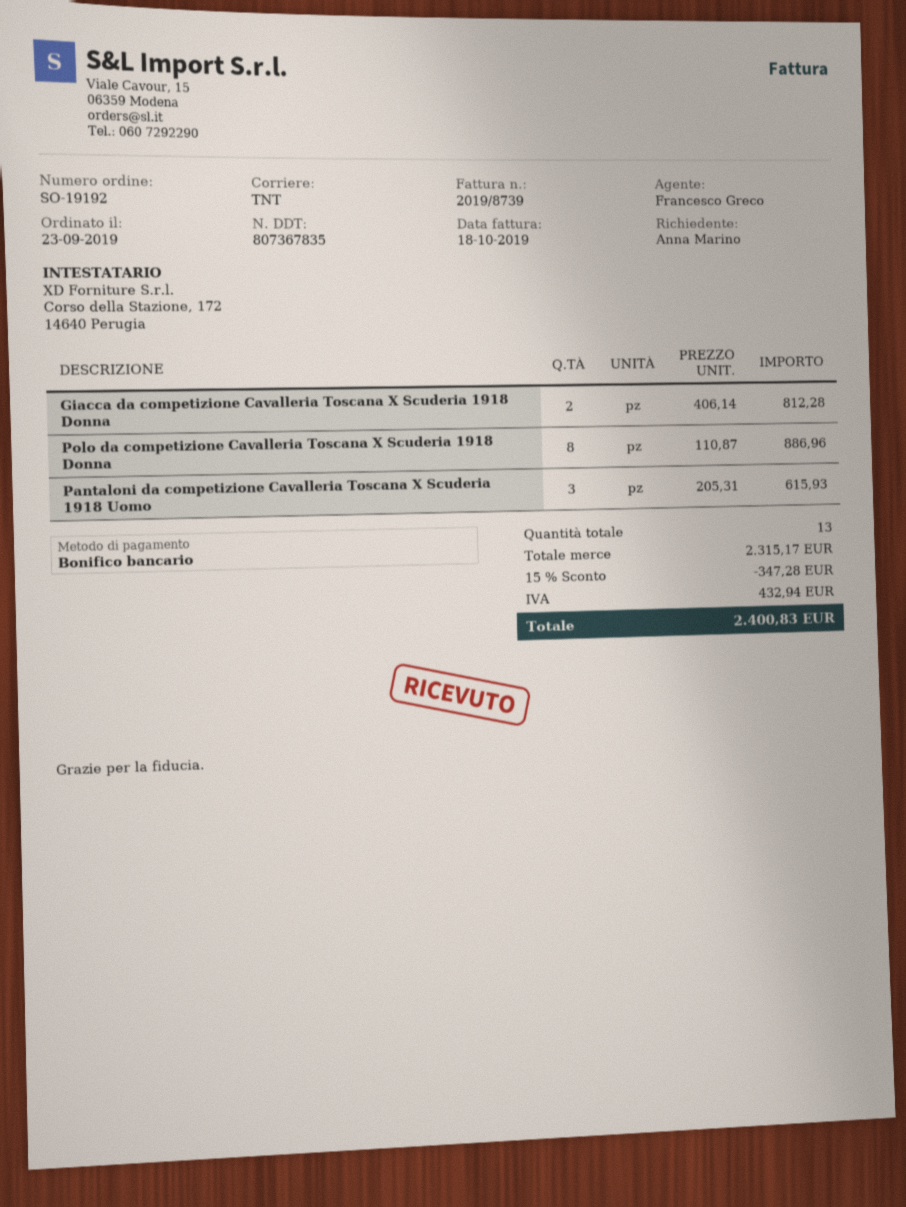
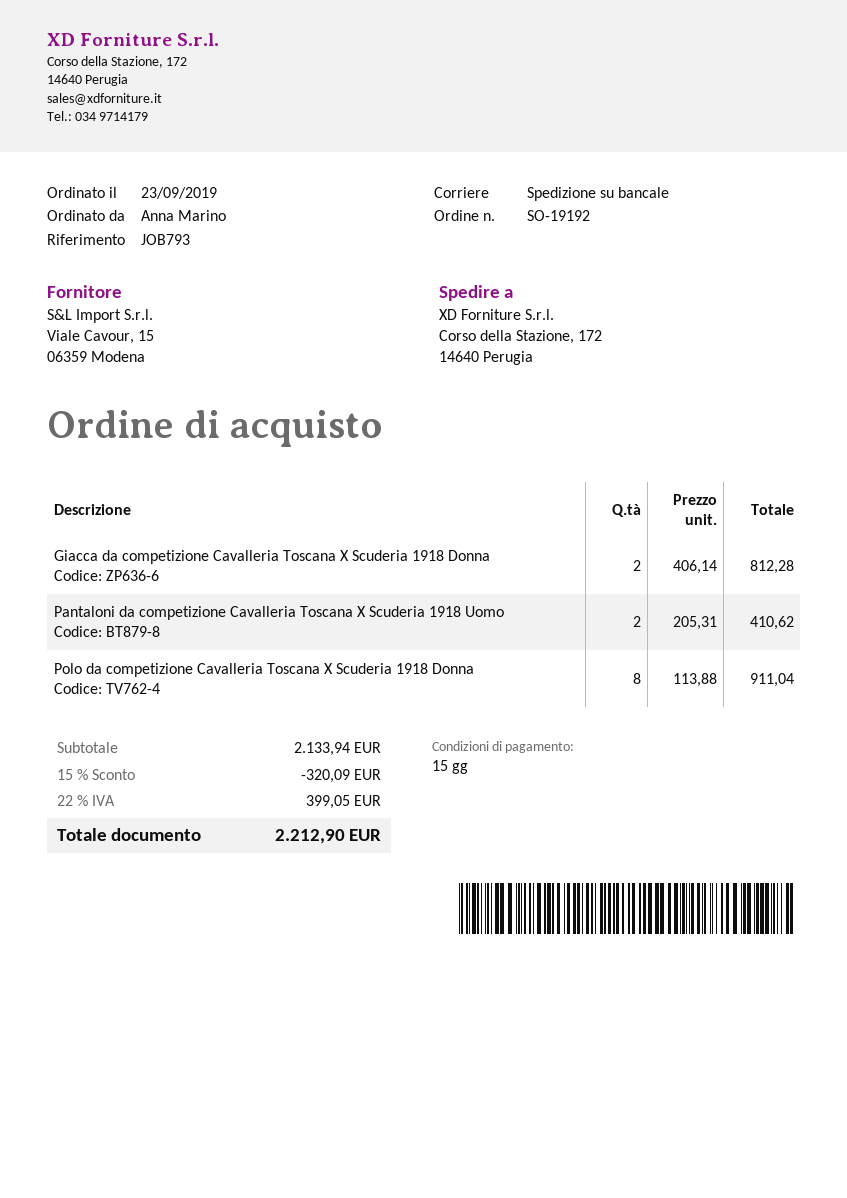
shipping method: TNT -> pallet freight
Polo da competizione Cavalleria Toscana X Scuderia 1918 Donna: 8 x 110.87 = 886.96 -> 8 x 113.88 = 911.04
Pantaloni da competizione Cavalleria Toscana X Scuderia 1918 Uomo: 3 x 205.31 = 615.93 -> 2 x 205.31 = 410.62
subtotal: 2315.17 -> 2133.94
discount: 15% = 347.28 -> 15% = 320.09
tax: 432.94 -> 399.05
total: 2400.83 -> 2212.90

